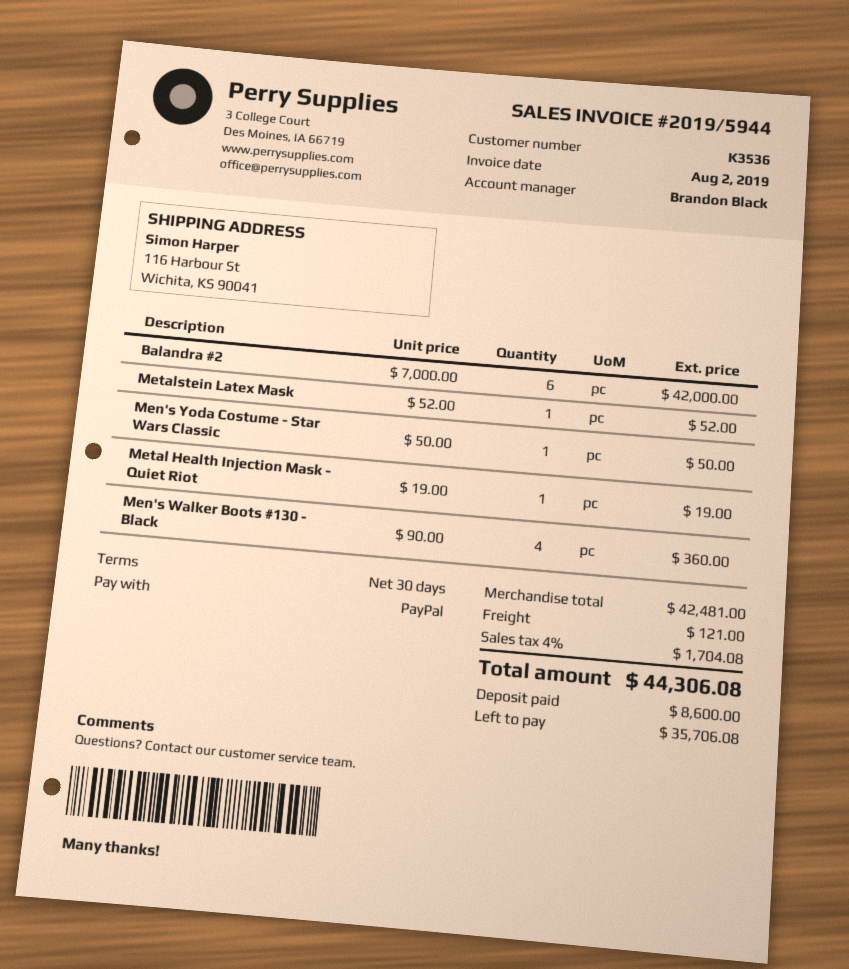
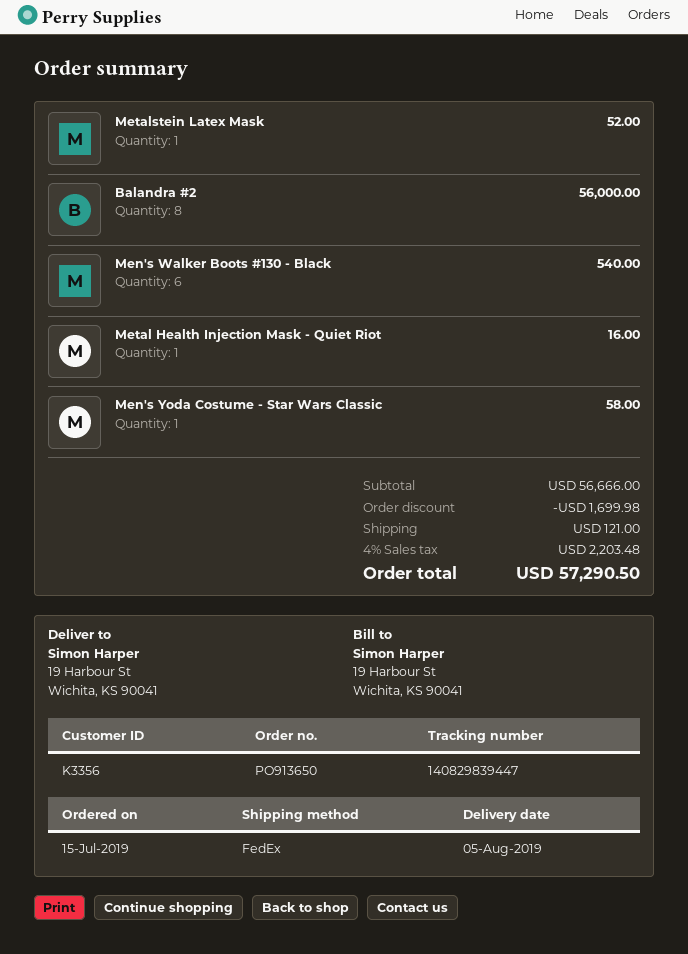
customer number: K3536 -> K3356
ship to: 116 Harbour St, Wichita, KS 90041 -> 19 Harbour St, Wichita, KS 90041
Balandra #2: 6 for 42000.00 -> 8 for 56000.00
Men's Yoda Costume - Star Wars Classic: 1 for 50.00 -> 1 for 58.00
Metal Health Injection Mask - Quiet Riot: 1 for 19.00 -> 1 for 16.00
Men's Walker Boots #130 - Black: 4 for 360.00 -> 6 for 540.00
subtotal: 42481.00 -> 56666.00
discount: none -> 1699.98
tax: 4% = 1704.08 -> 4% = 2203.48
total: 44306.08 -> 57290.50

